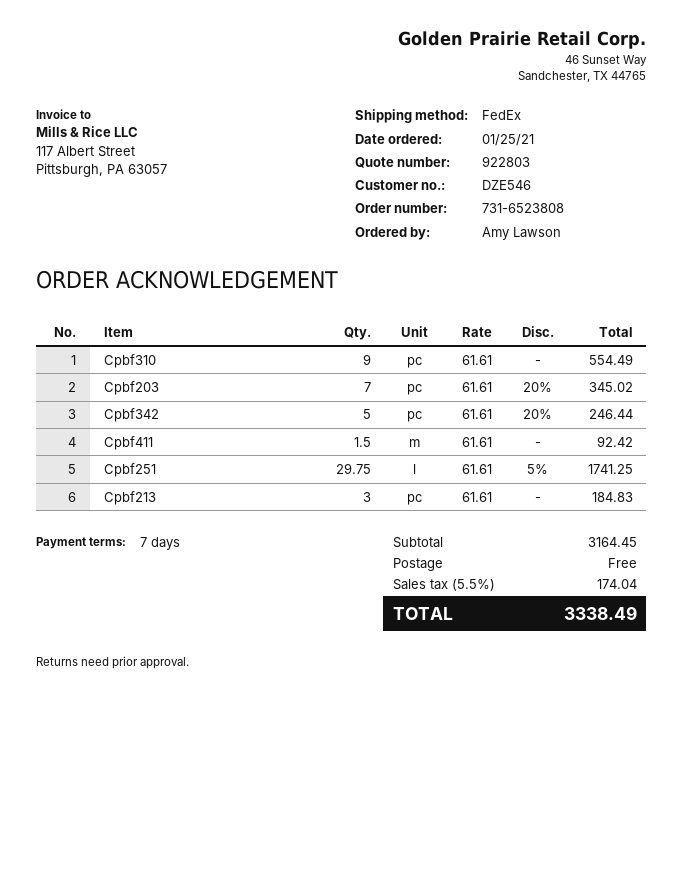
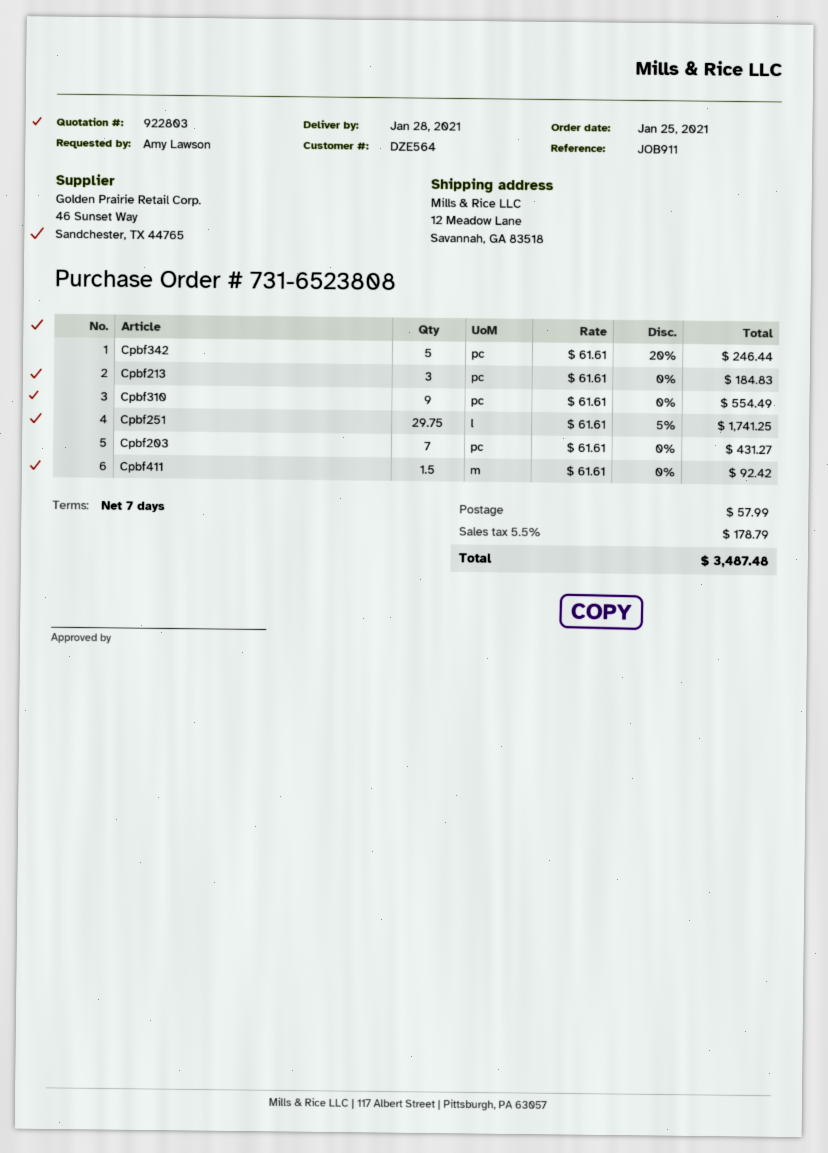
customer number: DZE546 -> DZE564
Cpbf203: 7 x 61.61 - 20% = 345.02 -> 7 x 61.61 = 431.27
shipping: 0.00 -> 57.99
tax: 5.5% = 174.04 -> 5.5% = 178.79
total: 3338.49 -> 3487.48

